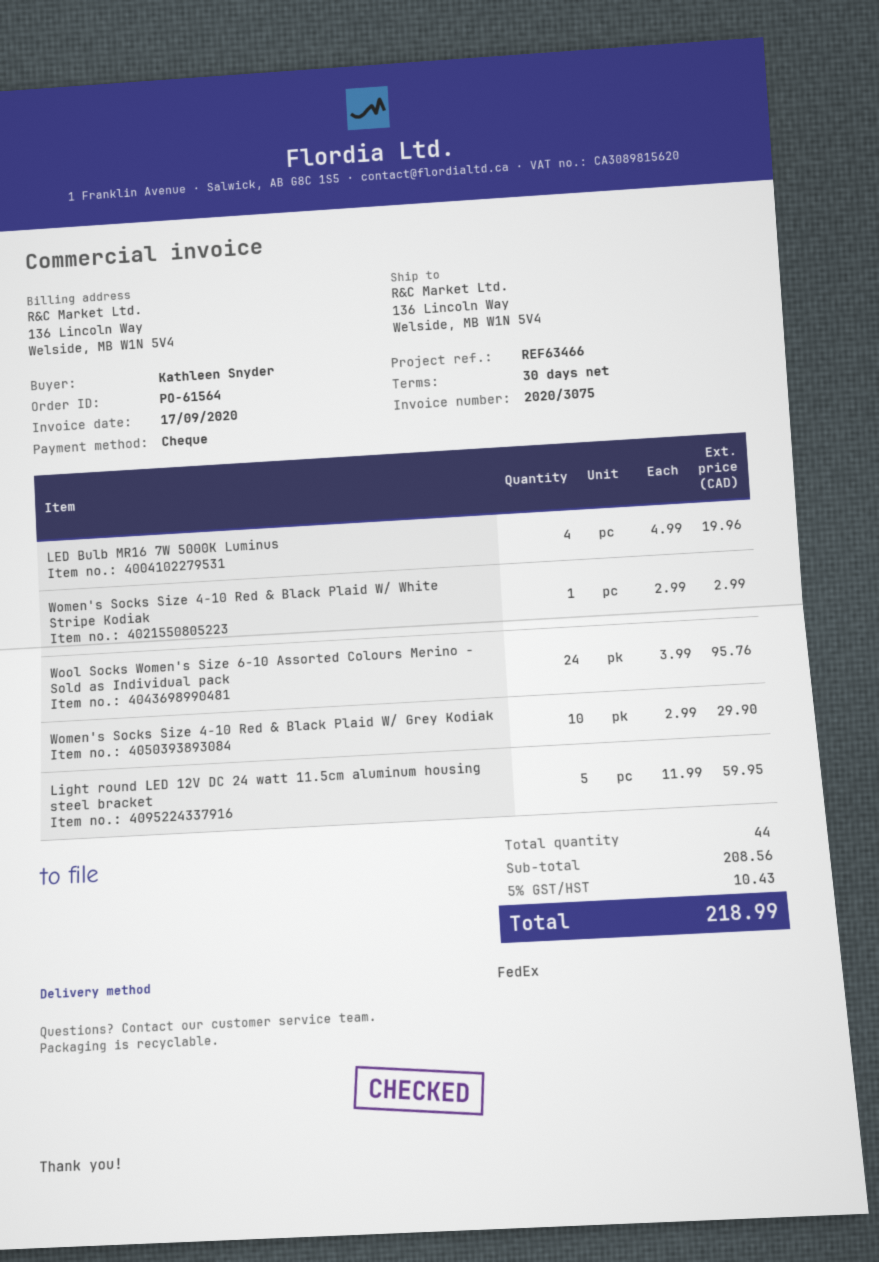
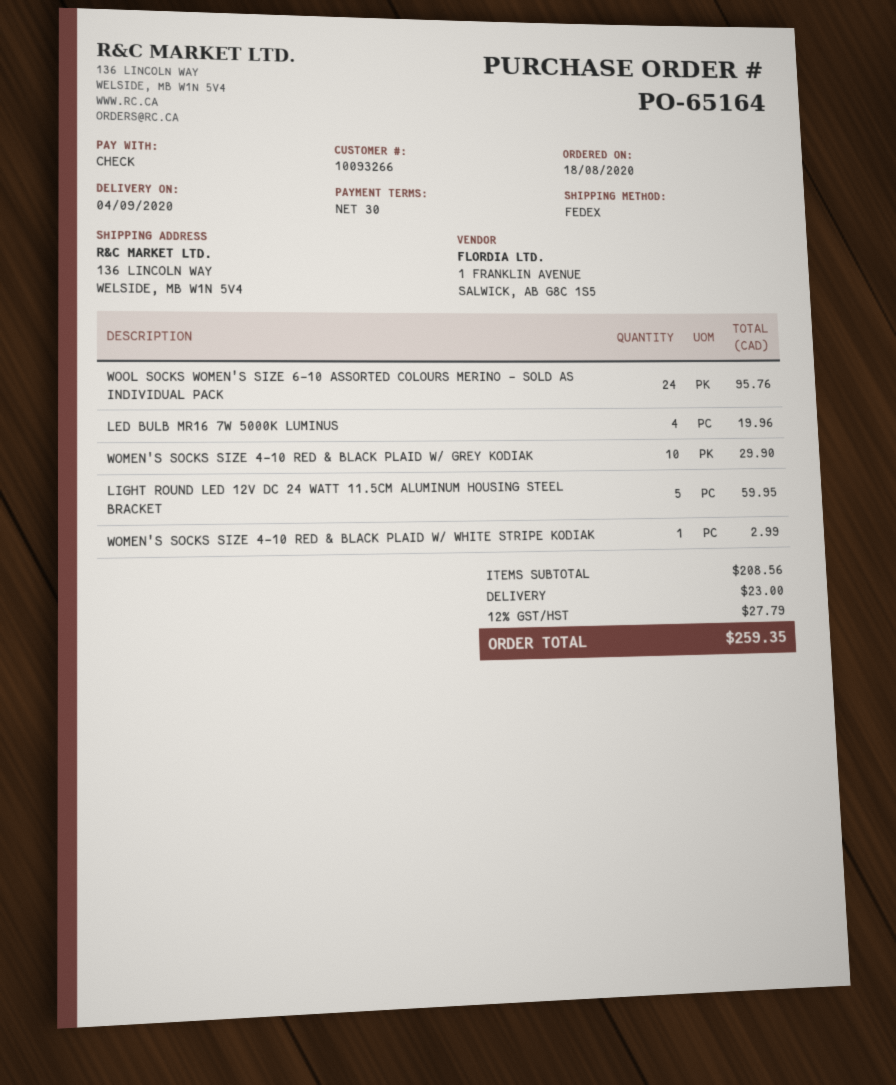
order number: PO-61564 -> PO-65164
shipping: none -> 23.00
tax: 5% = 10.43 -> 12% = 27.79
total: 218.99 -> 259.35

